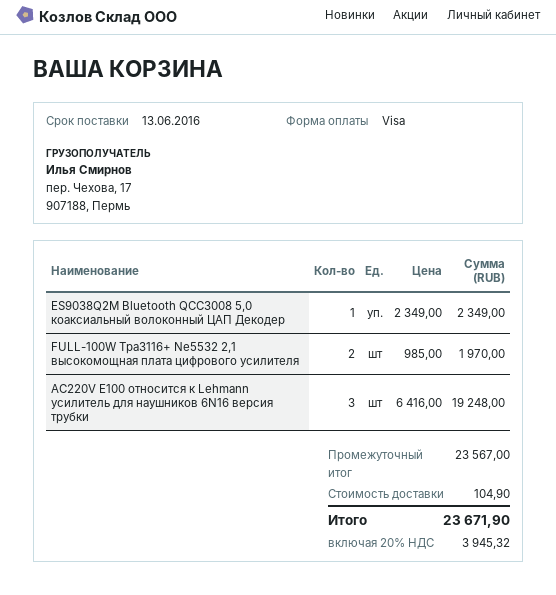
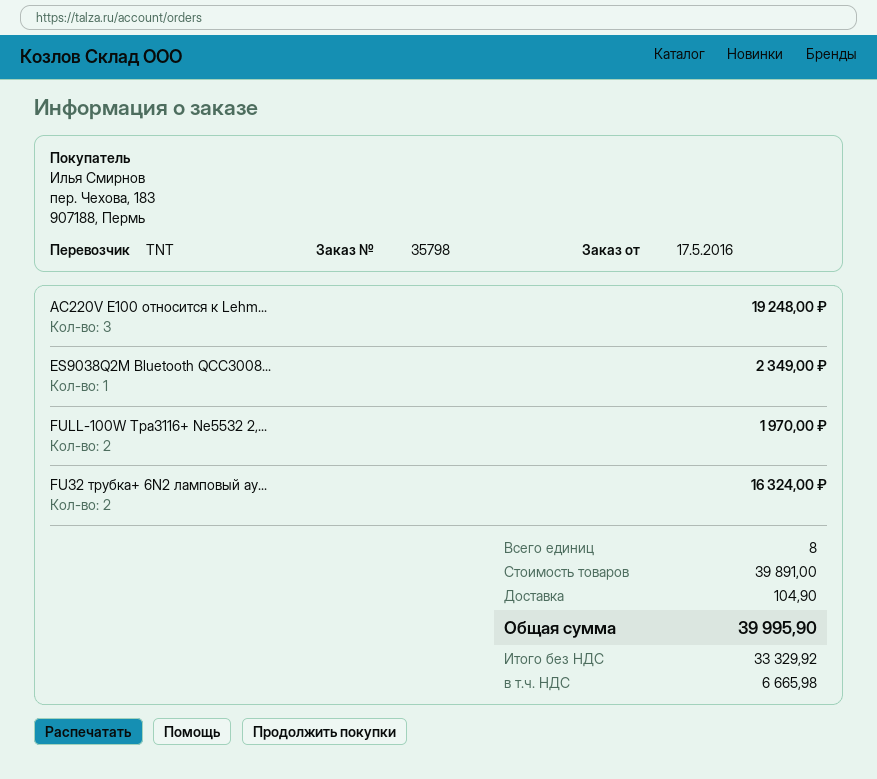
FU32 трубка+ 6N2 ламповый ау...: none -> 2 for 16324.00
subtotal: 23567.00 -> 39891.00
tax: 3945.32 -> 6665.98
total: 23671.90 -> 39995.90

